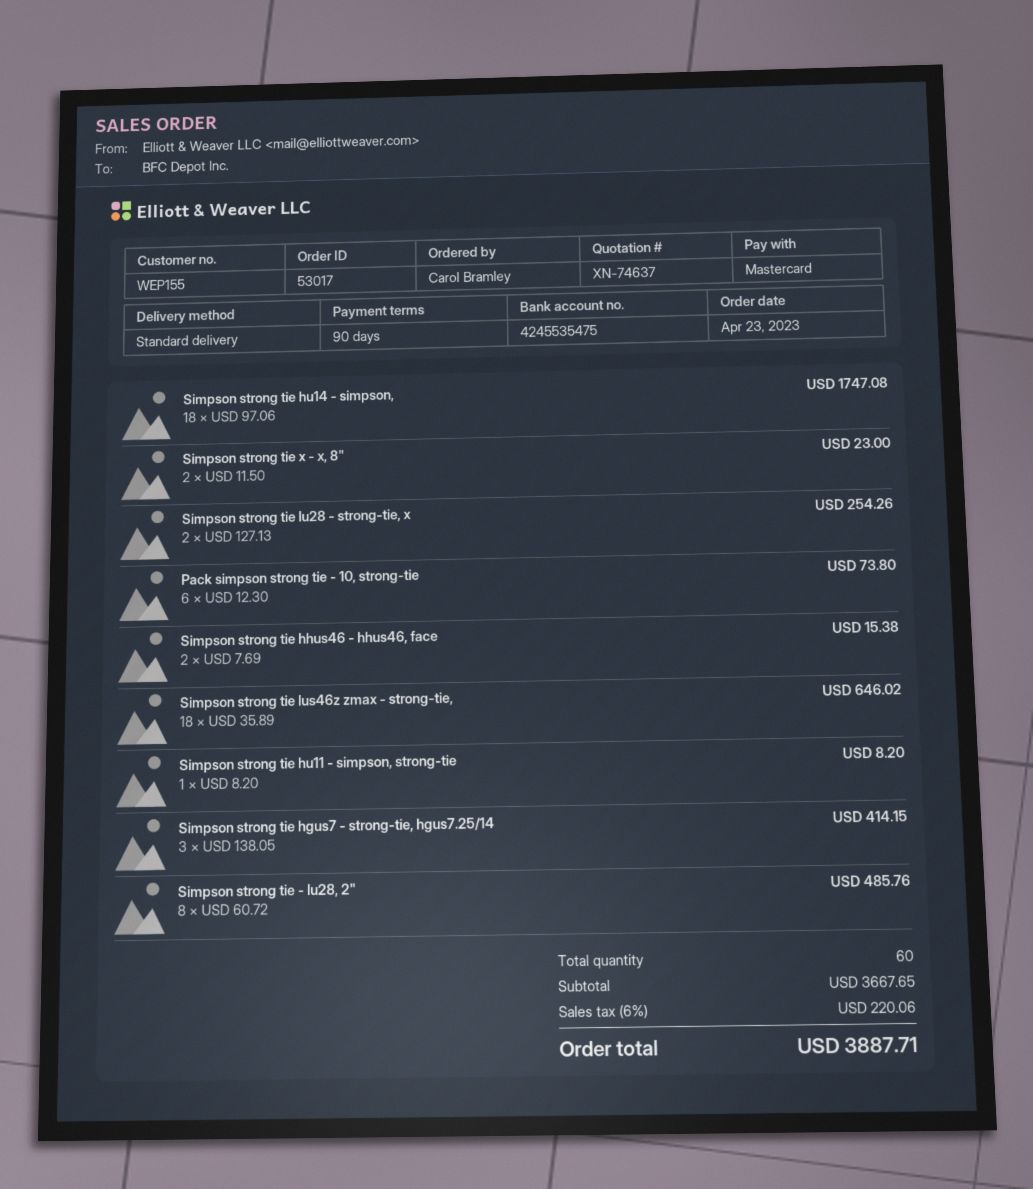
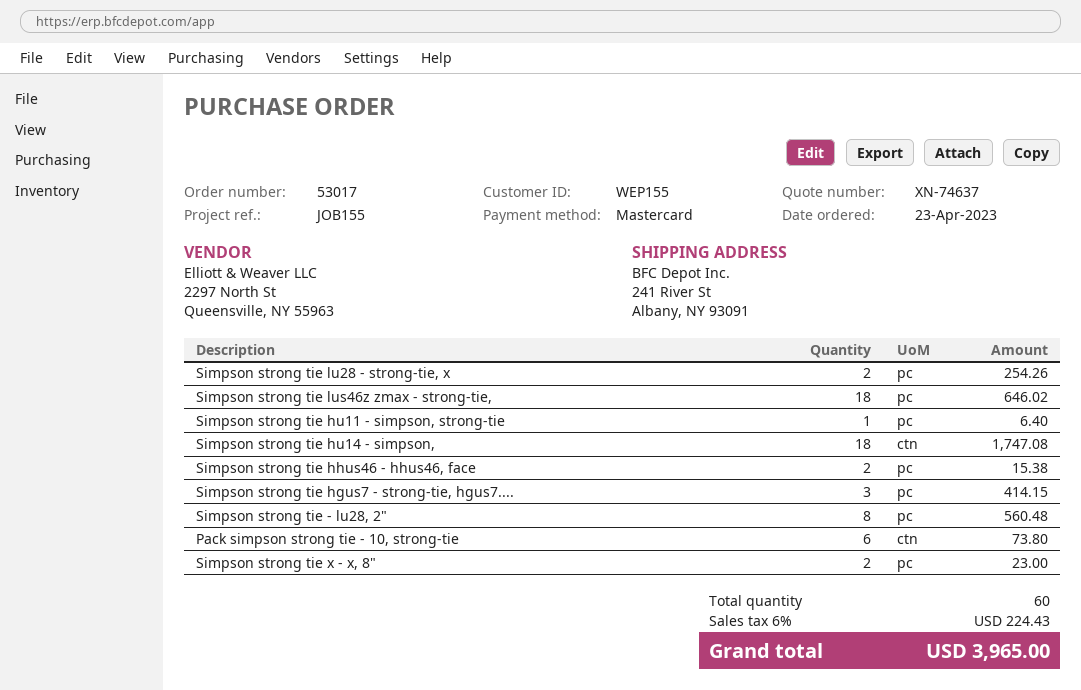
Simpson strong tie hu11 - simpson, strong-tie: 1 for 8.20 -> 1 for 6.40
Simpson strong tie - lu28, 2": 8 for 485.76 -> 8 for 560.48
tax: 6% = 220.06 -> 6% = 224.43
total: 3887.71 -> 3965.00

